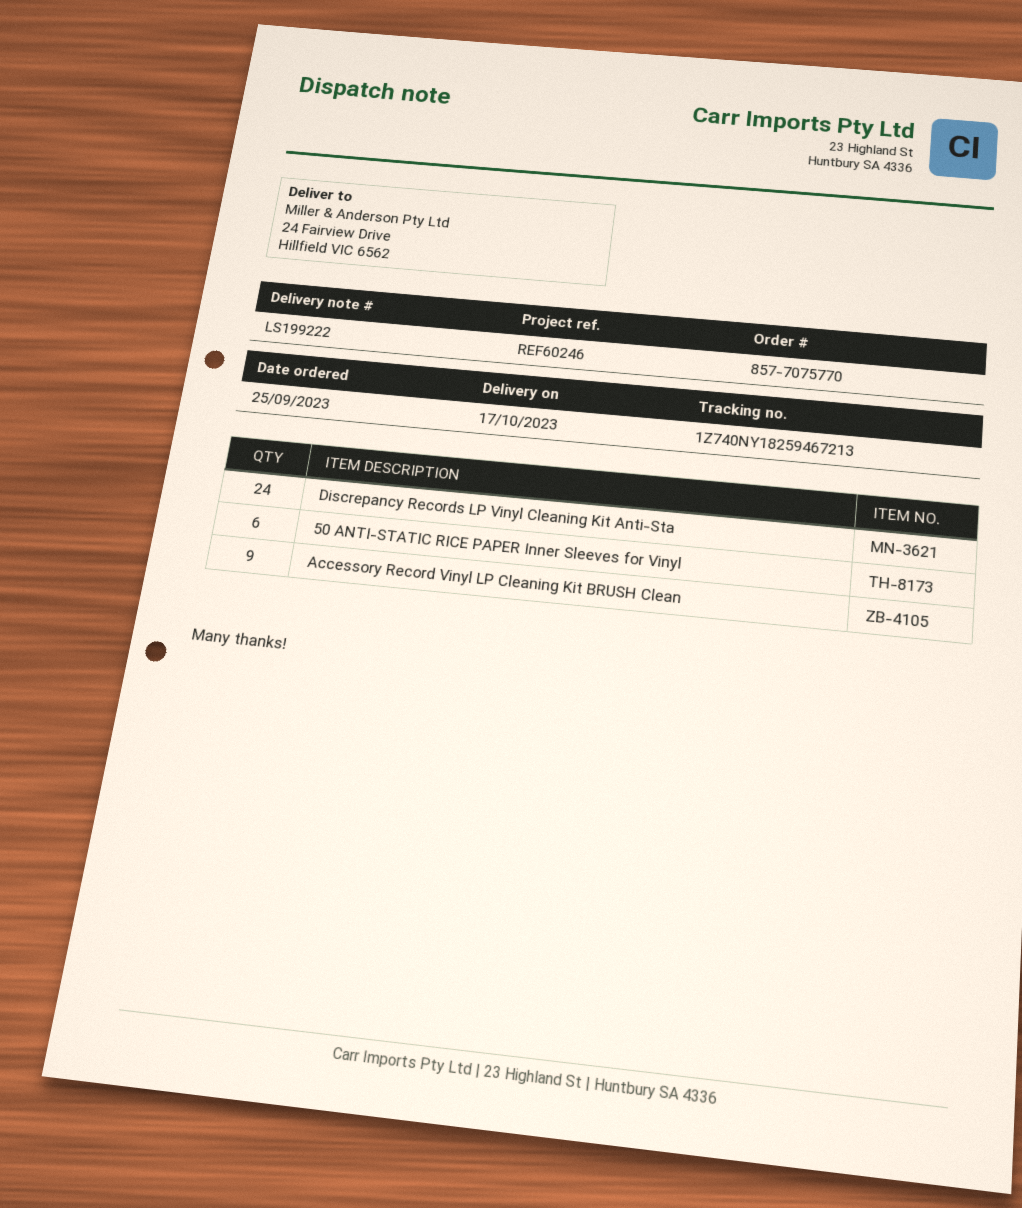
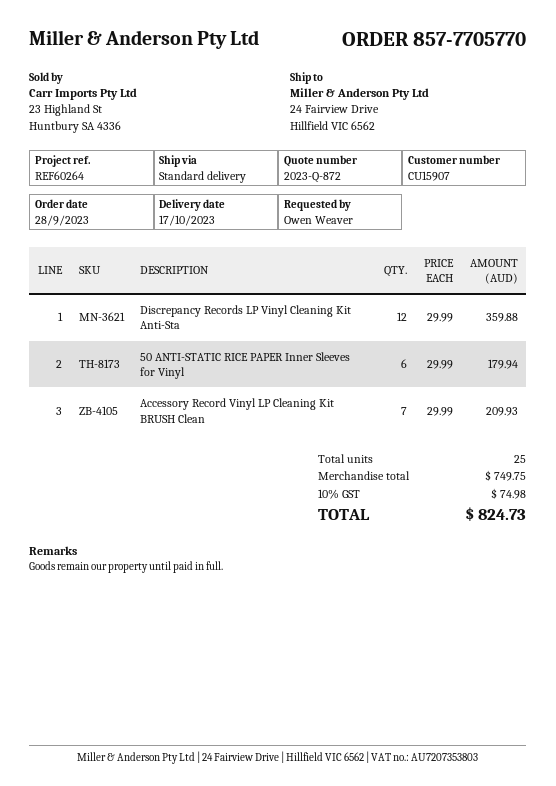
order number: 857-7075770 -> 857-7705770
order date: 2023-09-25 -> 2023-09-28
reference: REF60246 -> REF60264
Discrepancy Records LP Vinyl Cleaning Kit Anti-Sta: 24 -> 12
Accessory Record Vinyl LP Cleaning Kit BRUSH Clean: 9 -> 7

